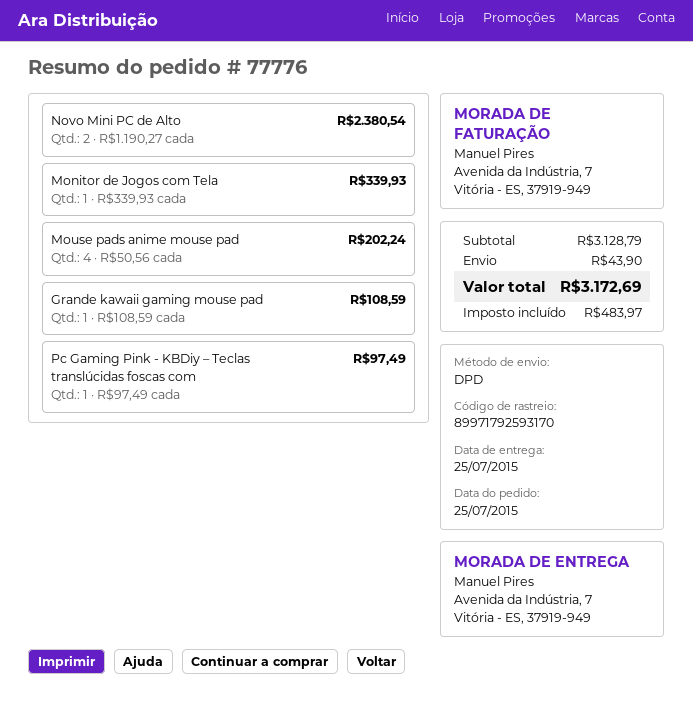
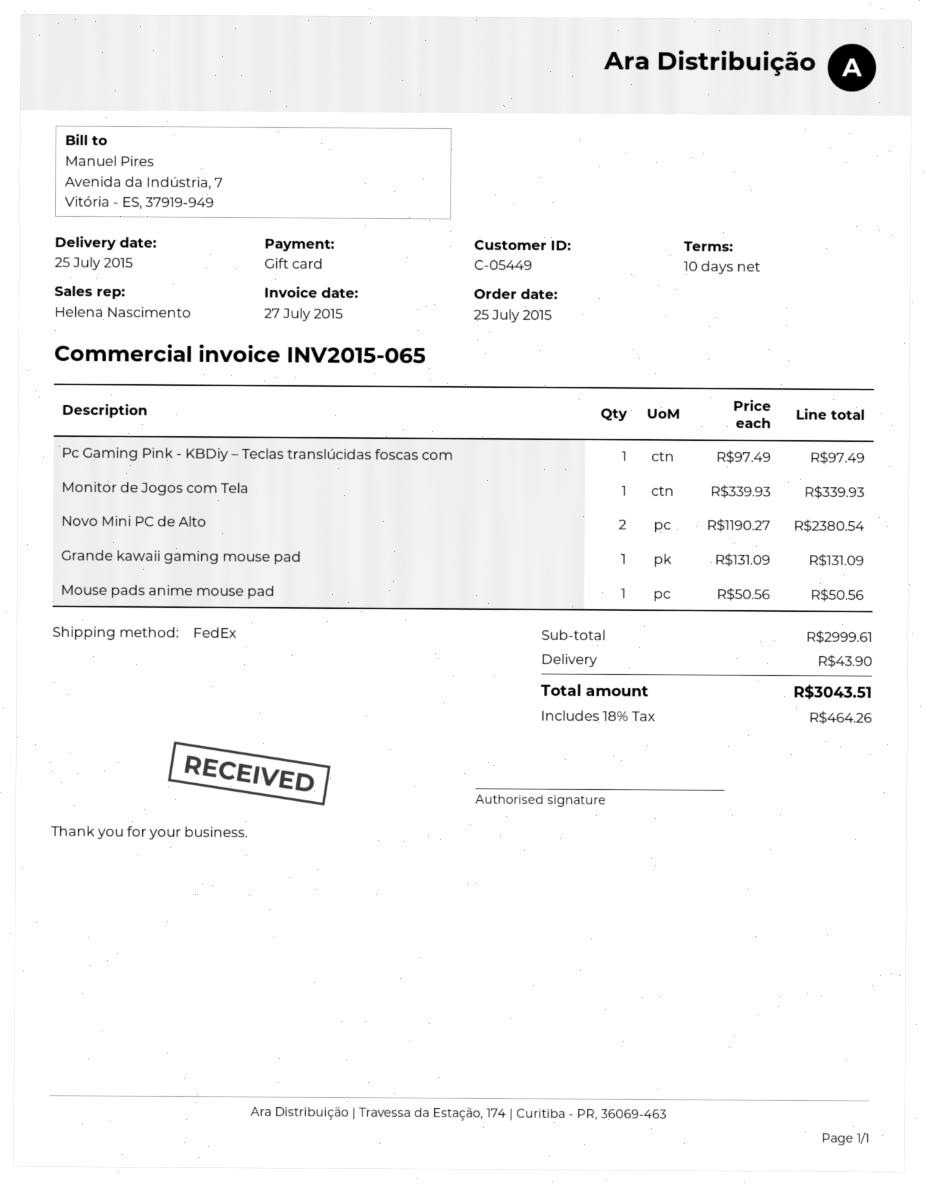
shipping method: DPD -> FedEx
Mouse pads anime mouse pad: 4 x 50.56 = 202.24 -> 1 x 50.56 = 50.56
Grande kawaii gaming mouse pad: 1 x 108.59 = 108.59 -> 1 x 131.09 = 131.09
subtotal: 3128.79 -> 2999.61
tax: 483.97 -> 464.26
total: 3172.69 -> 3043.51

